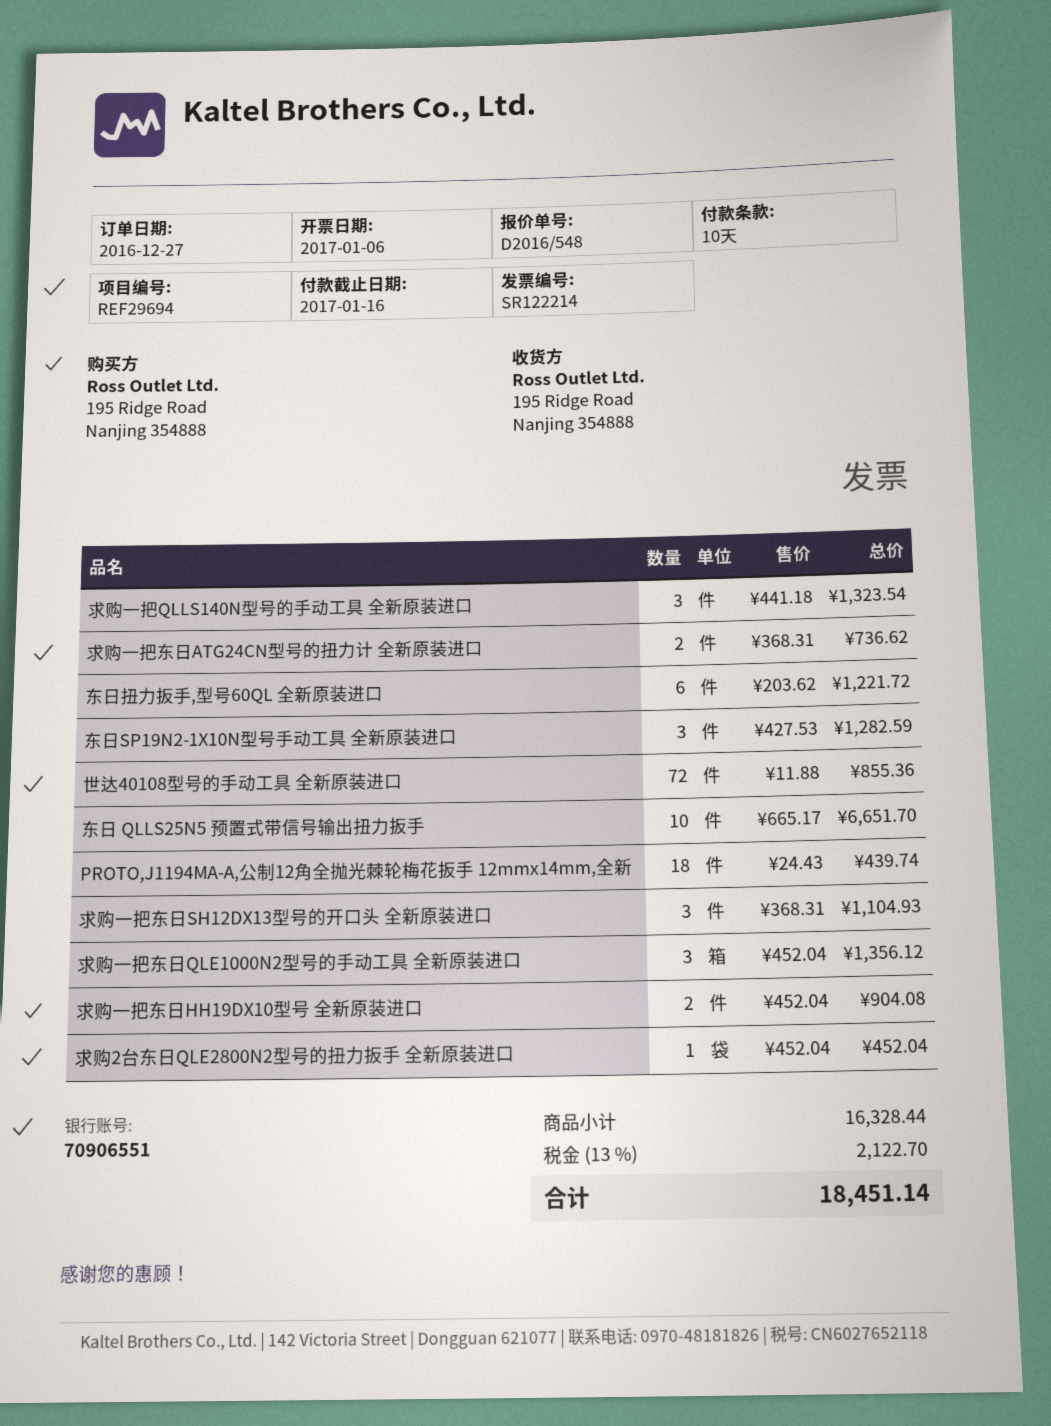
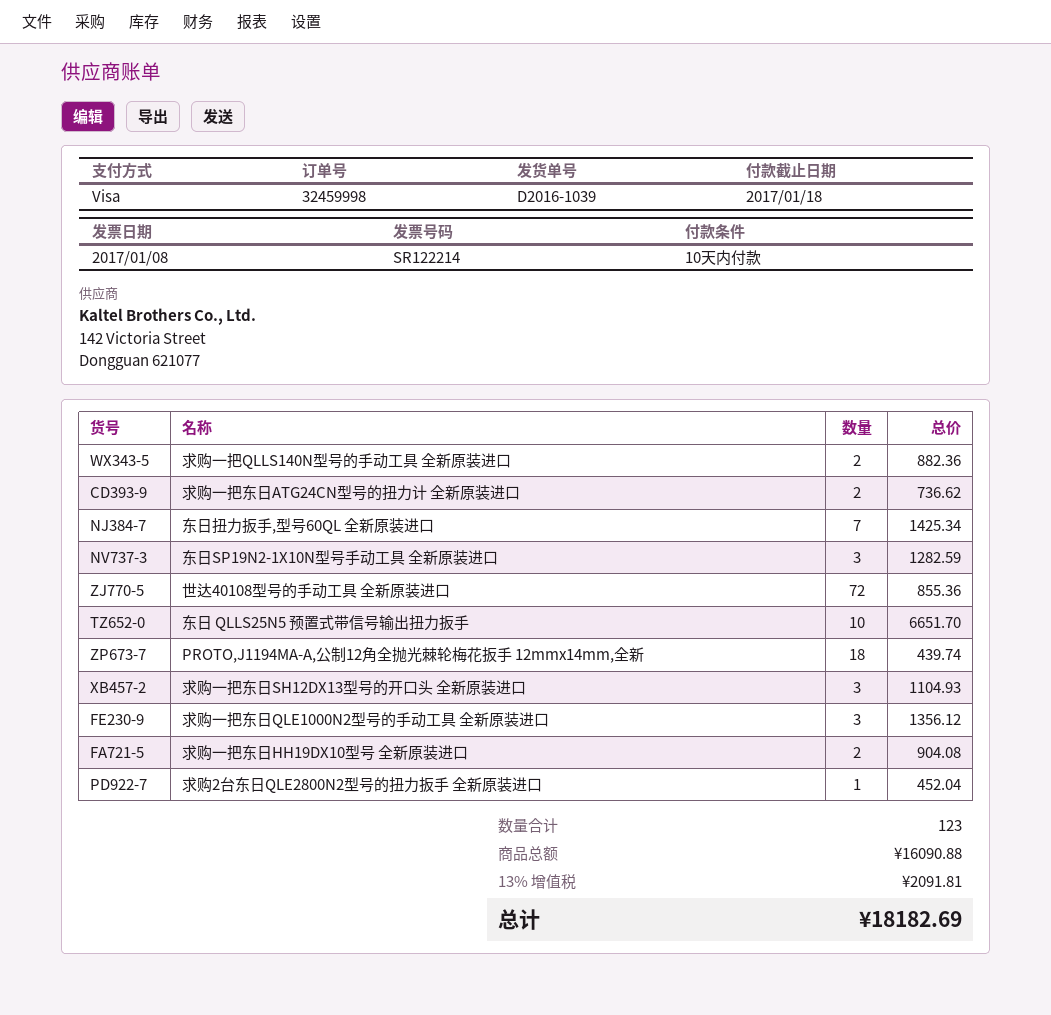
invoice date: 2017-01-06 -> 2017-01-08
due date: 2017-01-16 -> 2017-01-18
求购一把QLLS140N型号的手动工具 全新原装进口: 3 for 1323.54 -> 2 for 882.36
东日扭力扳手,型号60QL 全新原装进口: 6 for 1221.72 -> 7 for 1425.34
subtotal: 16328.44 -> 16090.88
tax: 13% = 2122.70 -> 13% = 2091.81
total: 18451.14 -> 18182.69

